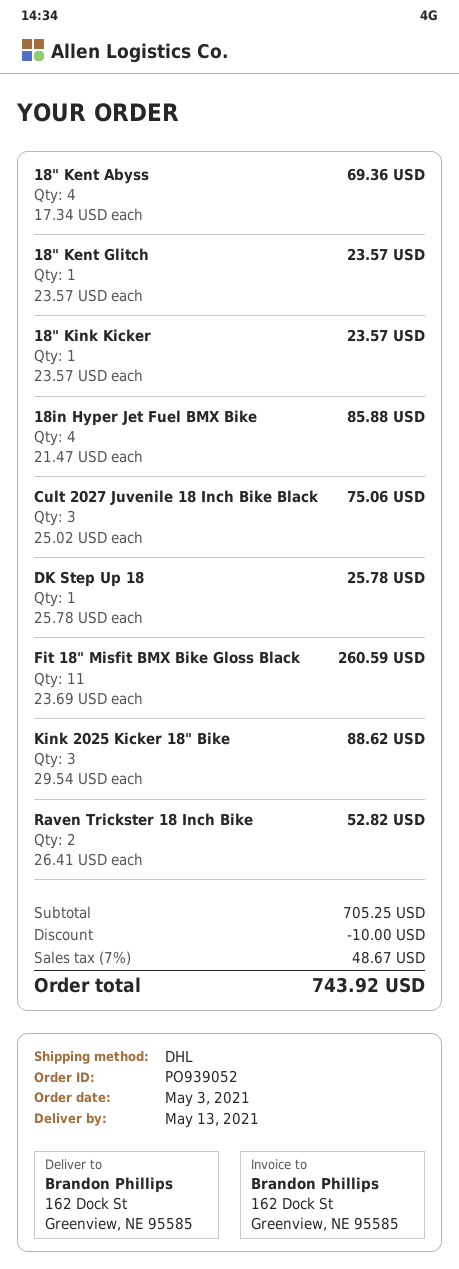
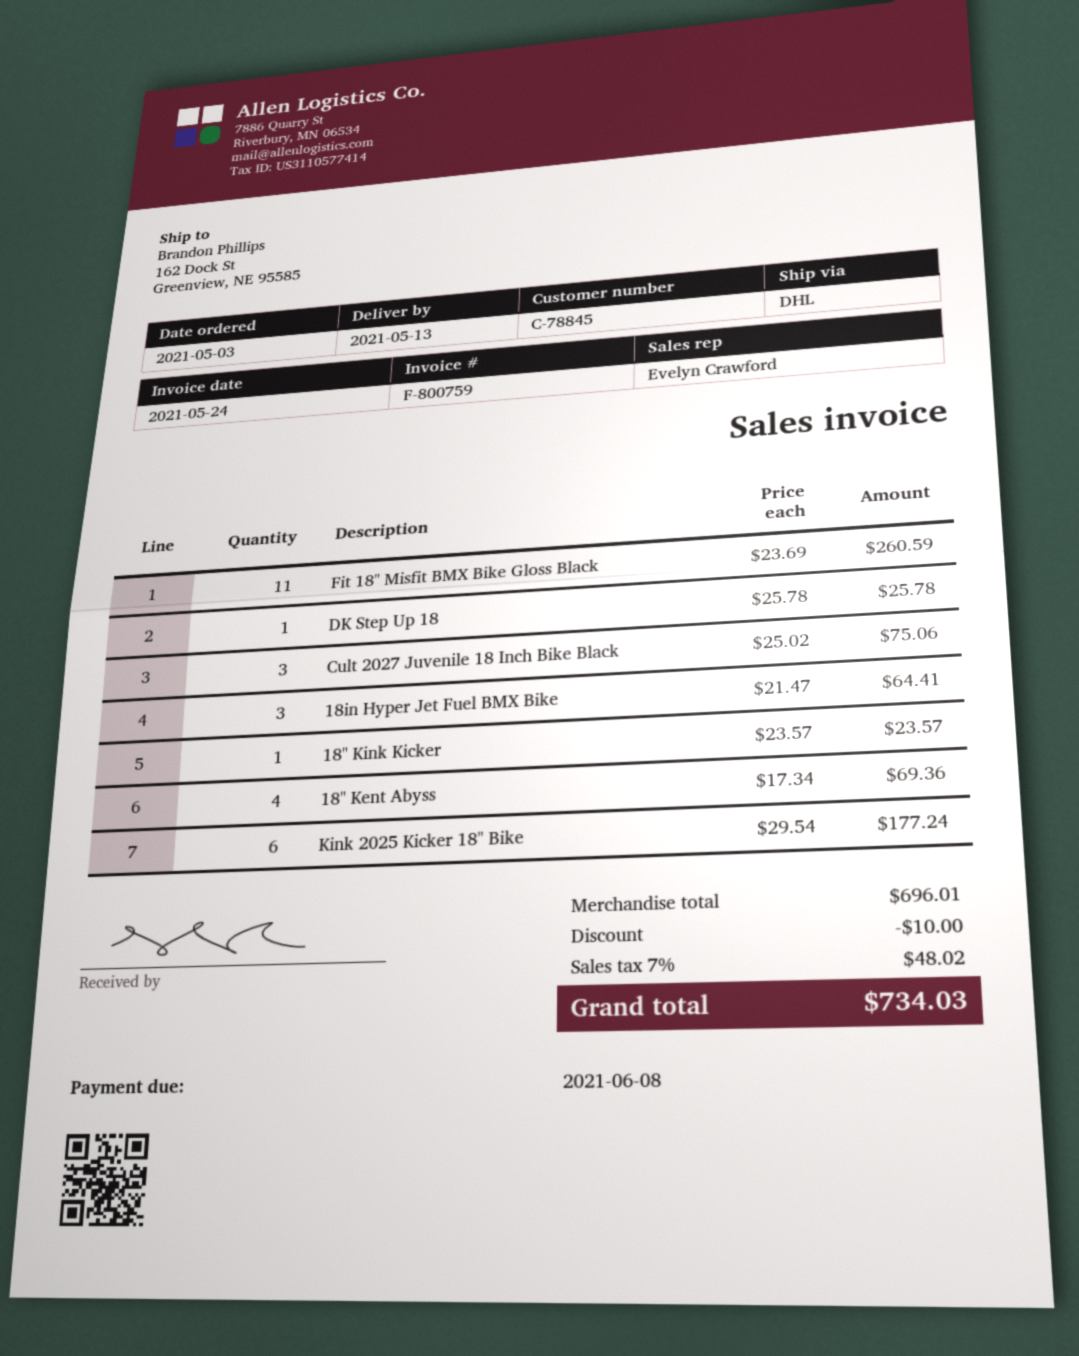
18" Kent Glitch: 1 x 23.57 = 23.57 -> none
18in Hyper Jet Fuel BMX Bike: 4 x 21.47 = 85.88 -> 3 x 21.47 = 64.41
Kink 2025 Kicker 18" Bike: 3 x 29.54 = 88.62 -> 6 x 29.54 = 177.24
Raven Trickster 18 Inch Bike: 2 x 26.41 = 52.82 -> none
subtotal: 705.25 -> 696.01
tax: 7% = 48.67 -> 7% = 48.02
total: 743.92 -> 734.03

